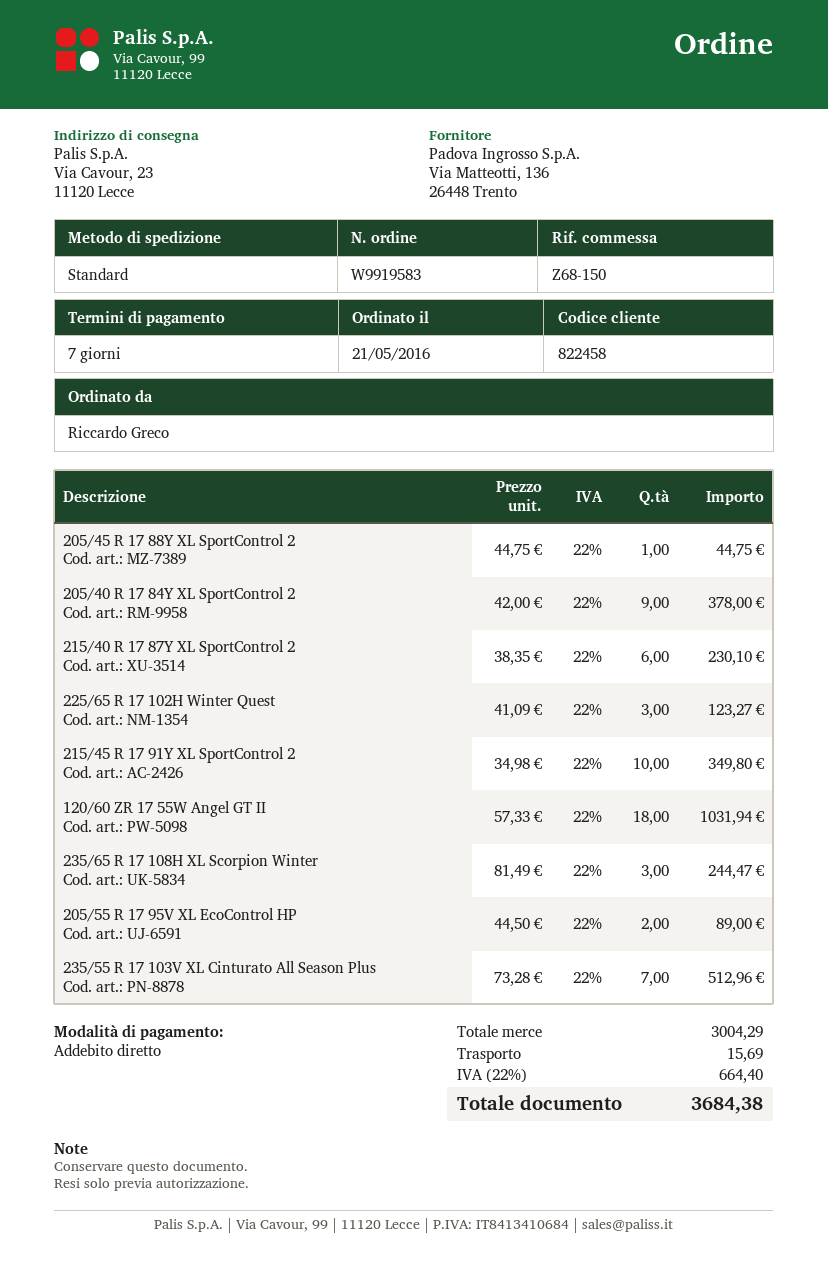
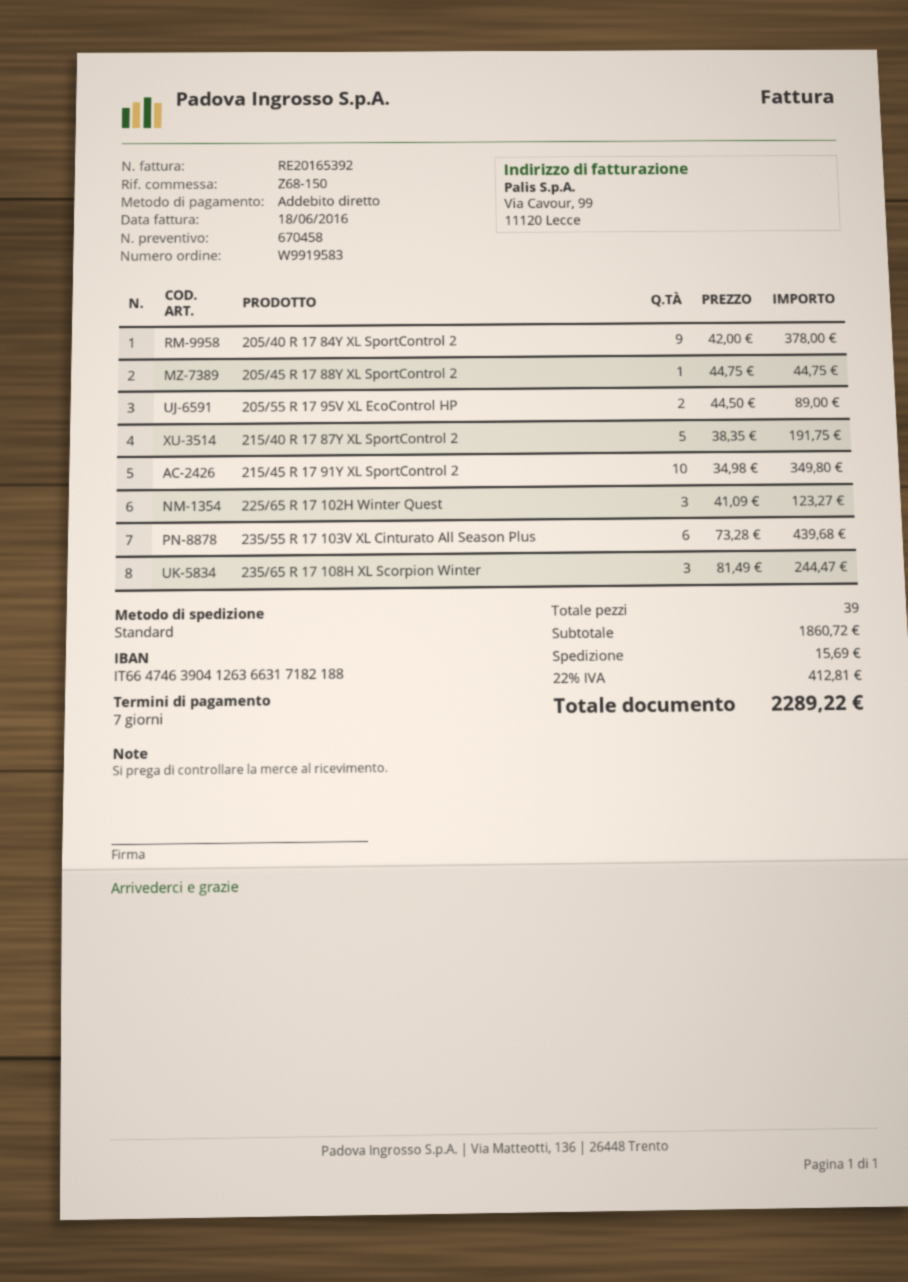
215/40 R 17 87Y XL SportControl 2: 6 x 38.35 = 230.10 -> 5 x 38.35 = 191.75
120/60 ZR 17 55W Angel GT II: 18 x 57.33 = 1031.94 -> none
235/55 R 17 103V XL Cinturato All Season Plus: 7 x 73.28 = 512.96 -> 6 x 73.28 = 439.68
subtotal: 3004.29 -> 1860.72
tax: 22% = 664.40 -> 22% = 412.81
total: 3684.38 -> 2289.22

